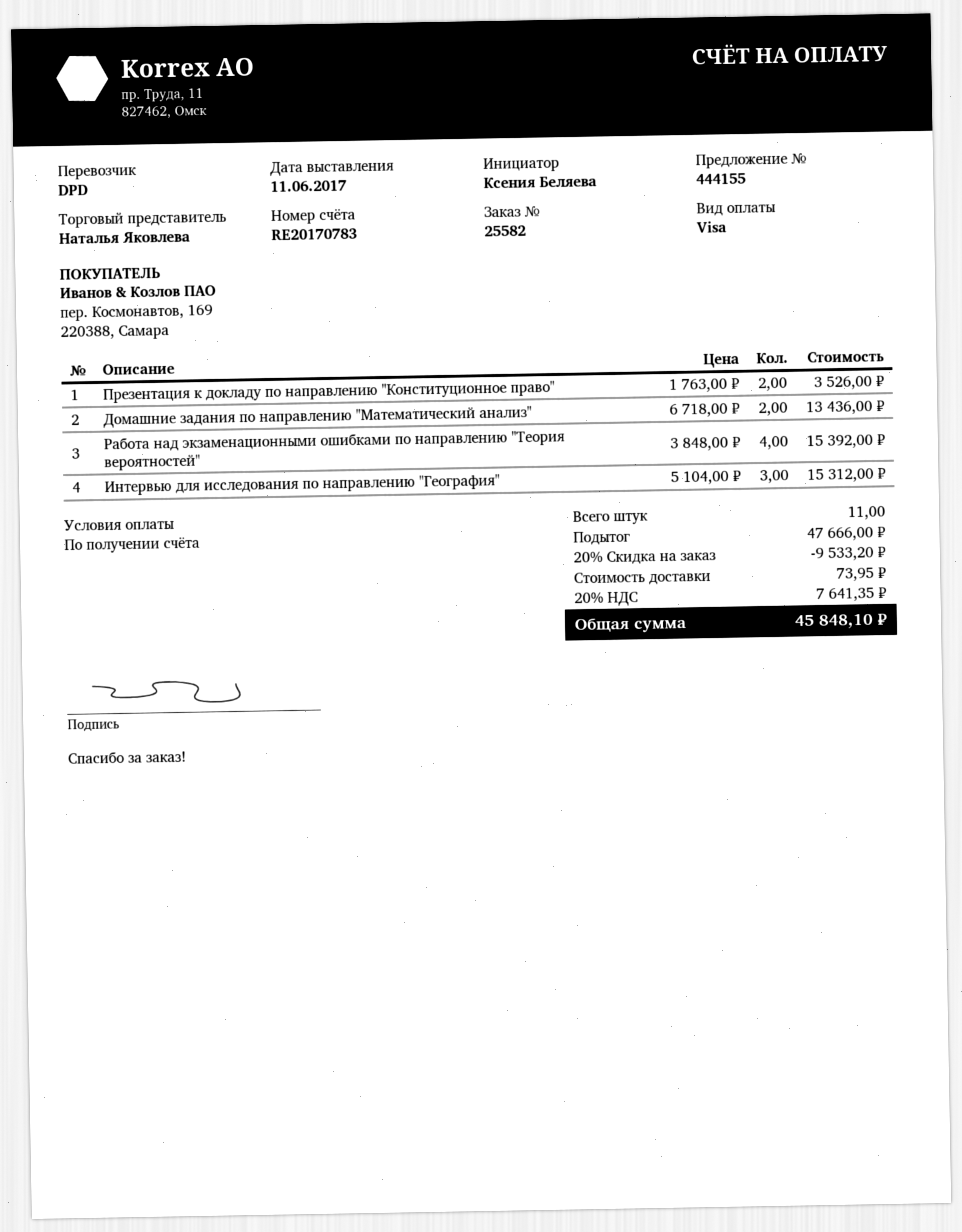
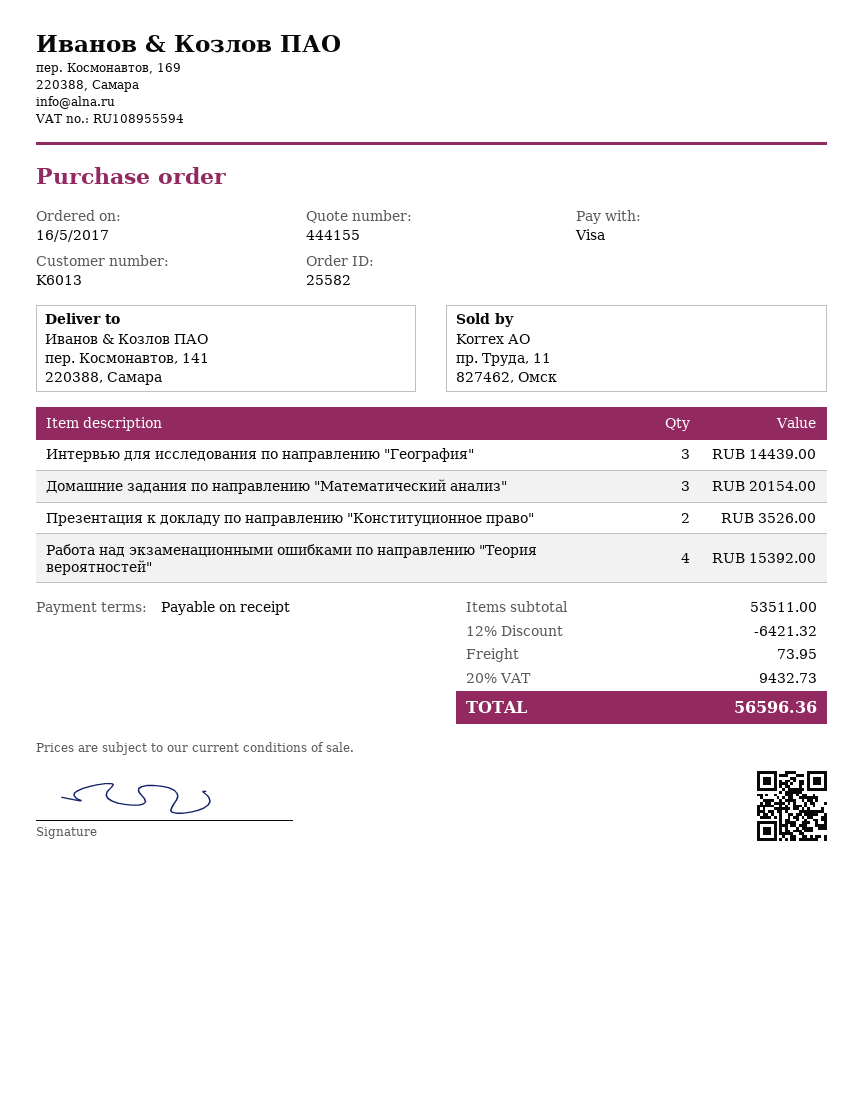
Домашние задания по направлению "Математический анализ": 2 for 13436.00 -> 3 for 20154.00
Интервью для исследования по направлению "География": 3 for 15312.00 -> 3 for 14439.00
subtotal: 47666.00 -> 53511.00
discount: 20% = 9533.20 -> 12% = 6421.32
tax: 20% = 7641.35 -> 20% = 9432.73
total: 45848.10 -> 56596.36

